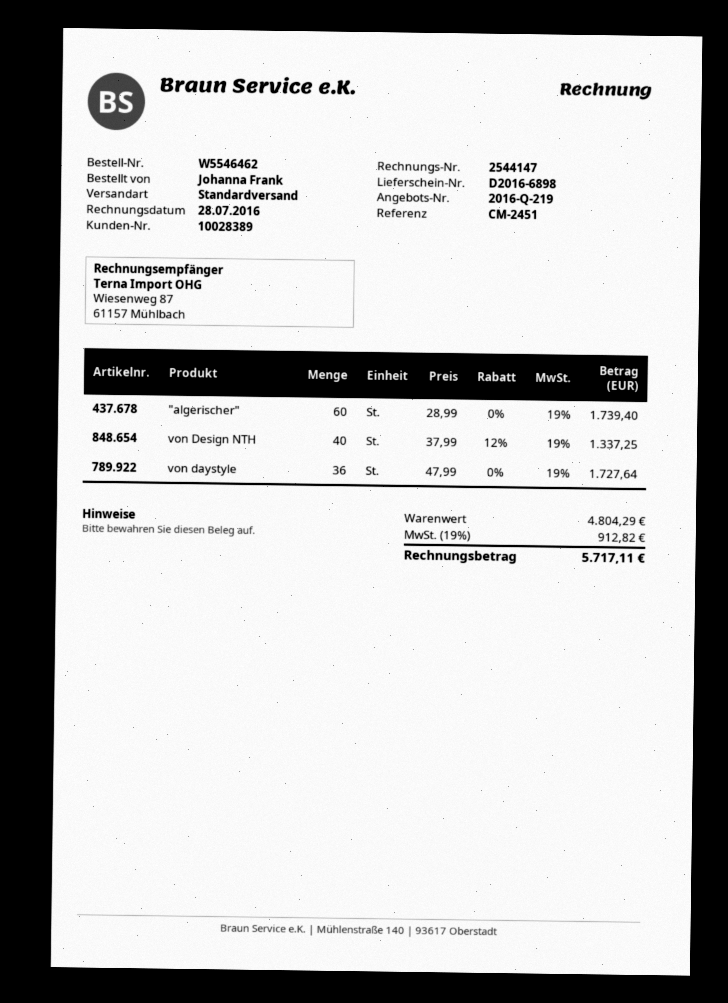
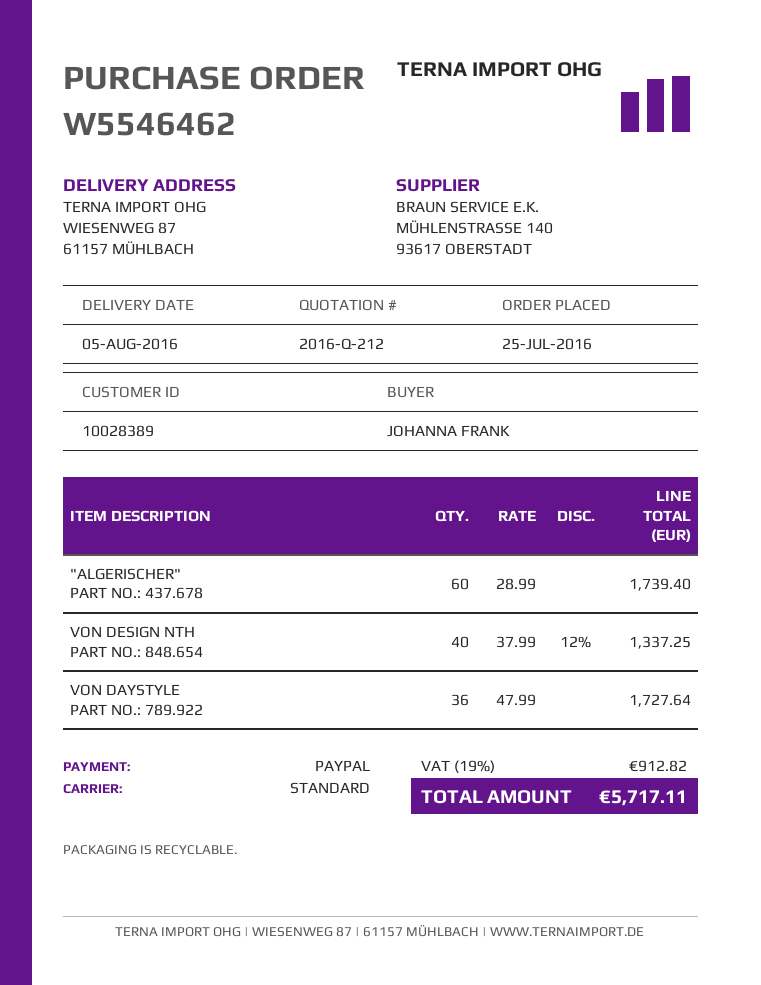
quote number: 2016-Q-219 -> 2016-Q-212

